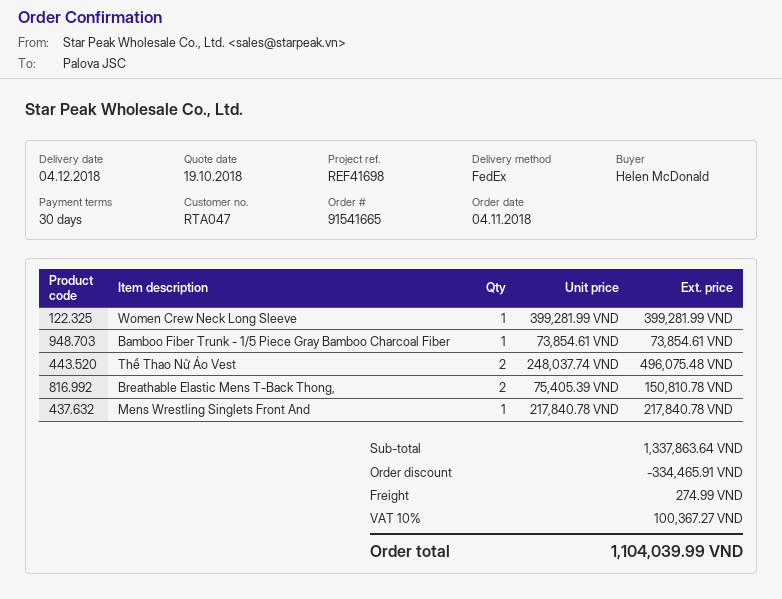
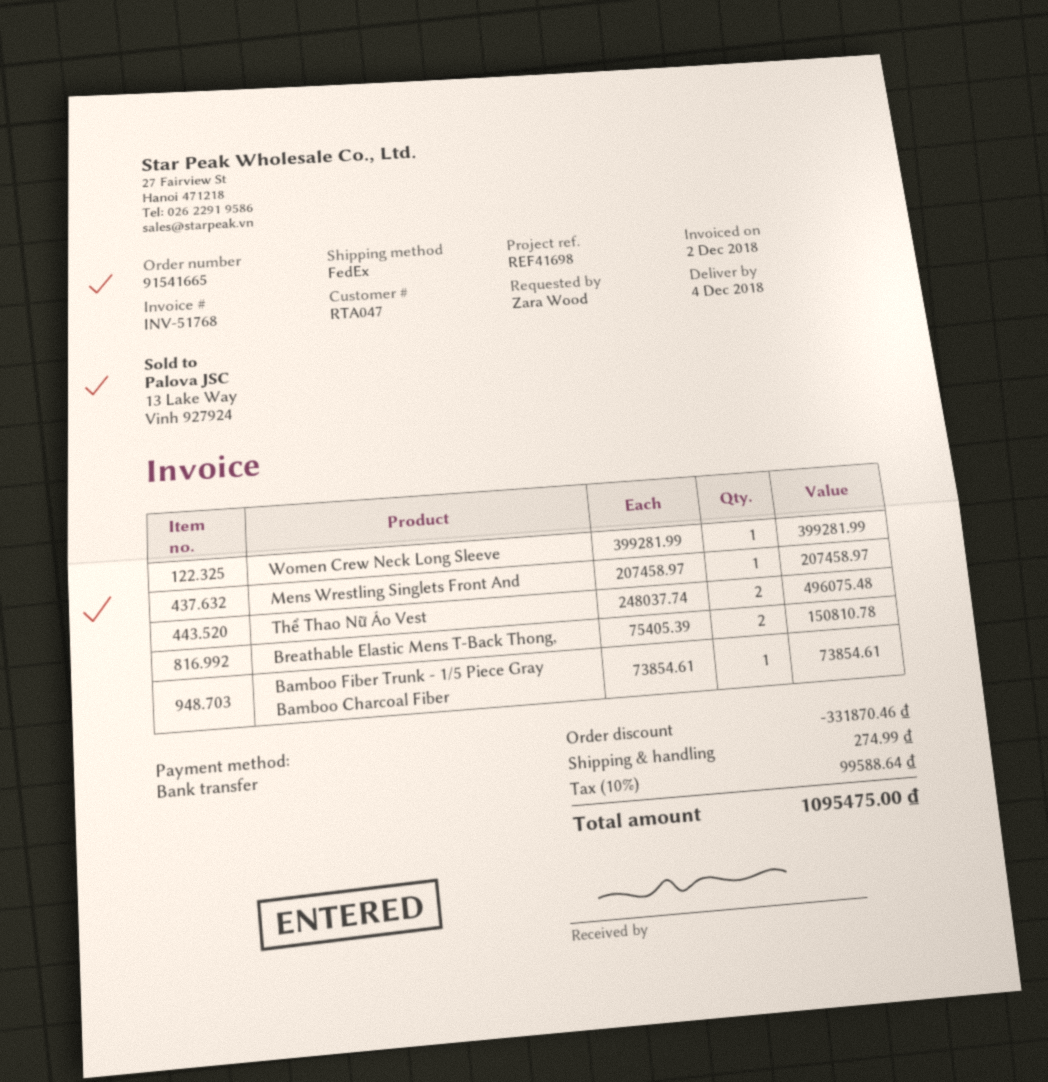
ordered by: Helen McDonald -> Zara Wood
Mens Wrestling Singlets Front And: 1 x 217840.78 = 217840.78 -> 1 x 207458.97 = 207458.97
discount: 334465.91 -> 331870.46
tax: 10% = 100367.27 -> 10% = 99588.64
total: 1104039.99 -> 1095475.00

